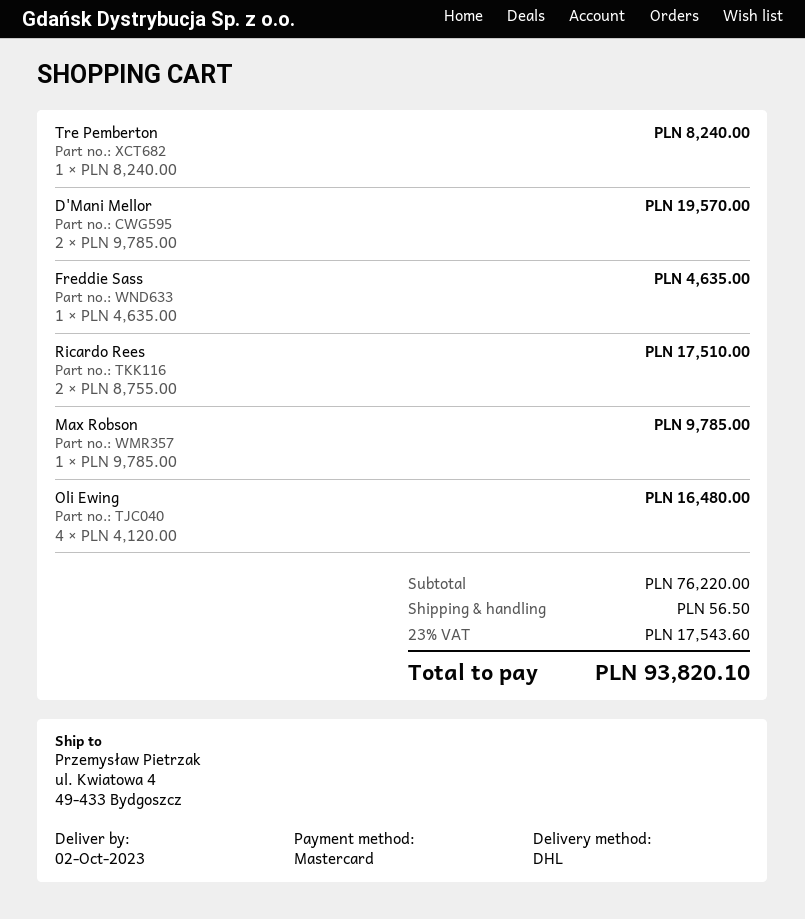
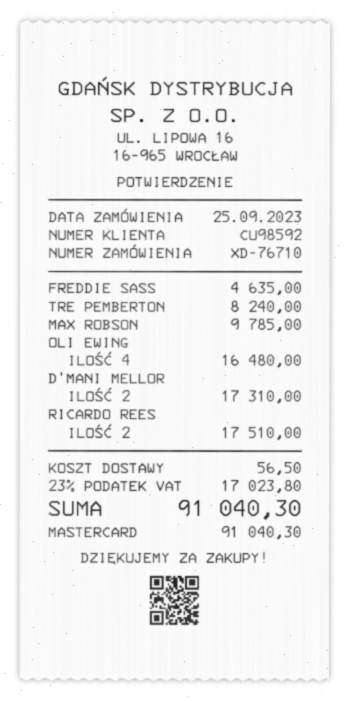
D'Mani Mellor: 2 for 19570.00 -> 2 for 17310.00
tax: 23% = 17543.60 -> 23% = 17023.80
total: 93820.10 -> 91040.30

